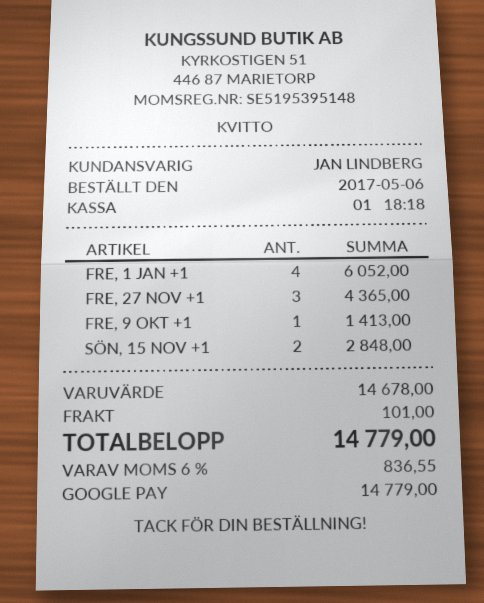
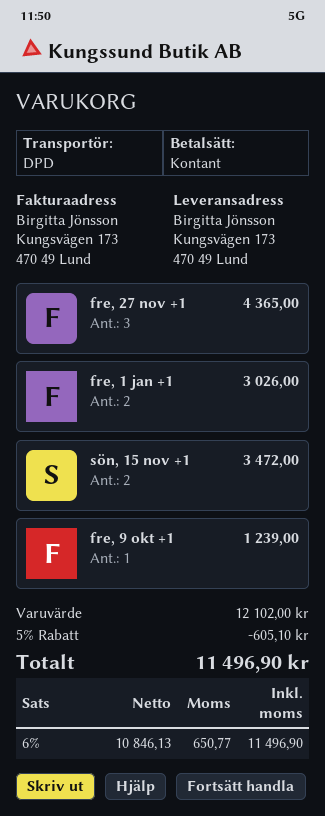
payment method: Google Pay -> cash
FRE, 1 JAN +1: 4 for 6052.00 -> 2 for 3026.00
FRE, 9 OKT +1: 1 for 1413.00 -> 1 for 1239.00
SÖN, 15 NOV +1: 2 for 2848.00 -> 2 for 3472.00
subtotal: 14678.00 -> 12102.00
discount: none -> 5% = 605.10
shipping: 101.00 -> none
tax: 6% = 836.55 -> 6% = 650.77
total: 14779.00 -> 11496.90

